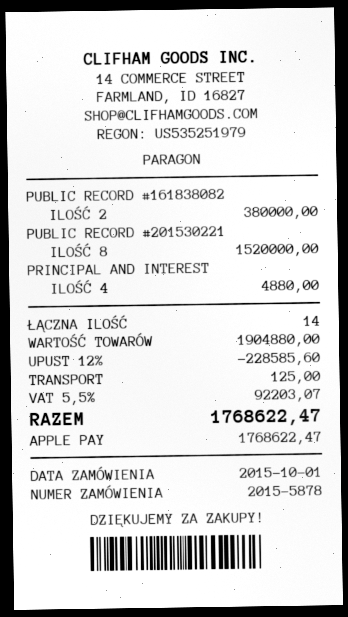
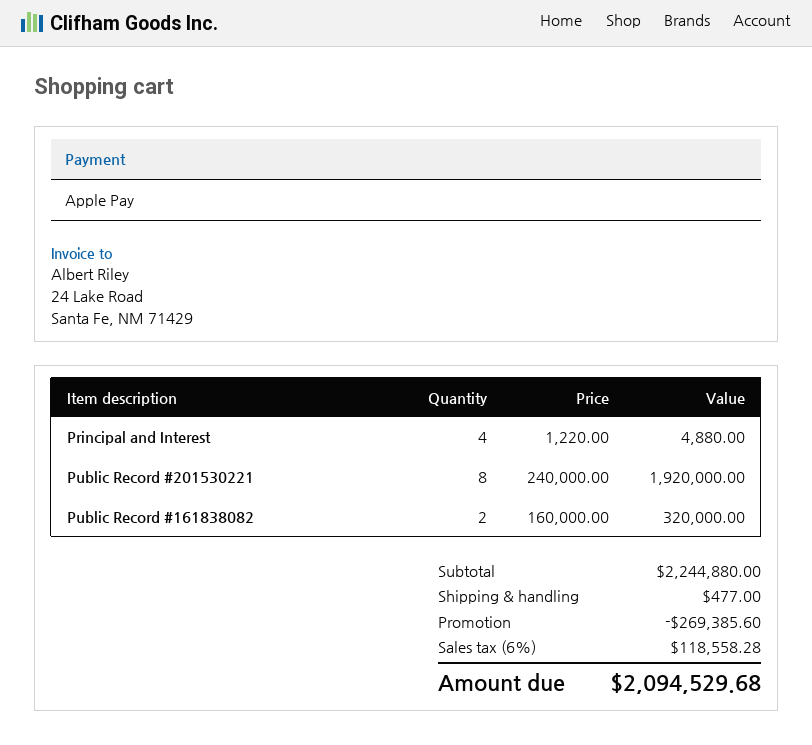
PUBLIC RECORD #161838082: 2 for 380000.00 -> 2 for 320000.00
PUBLIC RECORD #201530221: 8 for 1520000.00 -> 8 for 1920000.00
subtotal: 1904880.00 -> 2244880.00
discount: 228585.60 -> 269385.60
shipping: 125.00 -> 477.00
tax: 5.5% = 92203.07 -> 6% = 118558.28
total: 1768622.47 -> 2094529.68

